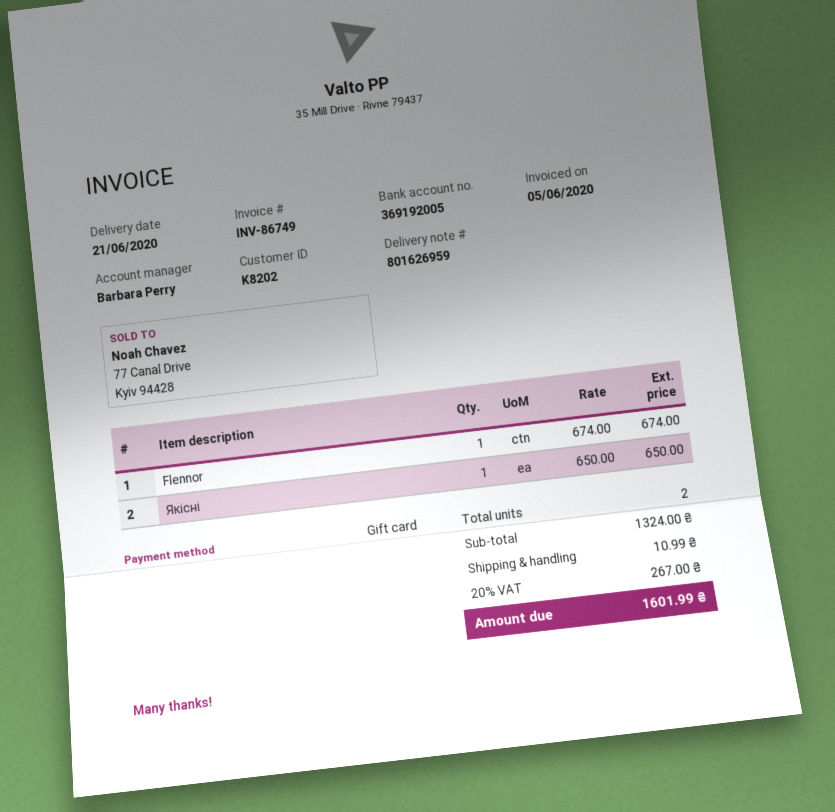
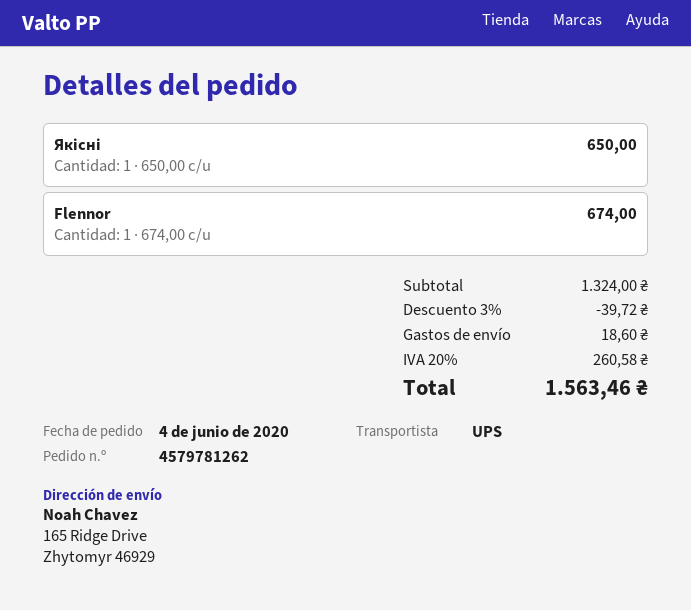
discount: none -> 3% = 39.72
shipping: 10.99 -> 18.60
tax: 20% = 267.00 -> 20% = 260.58
total: 1601.99 -> 1563.46

